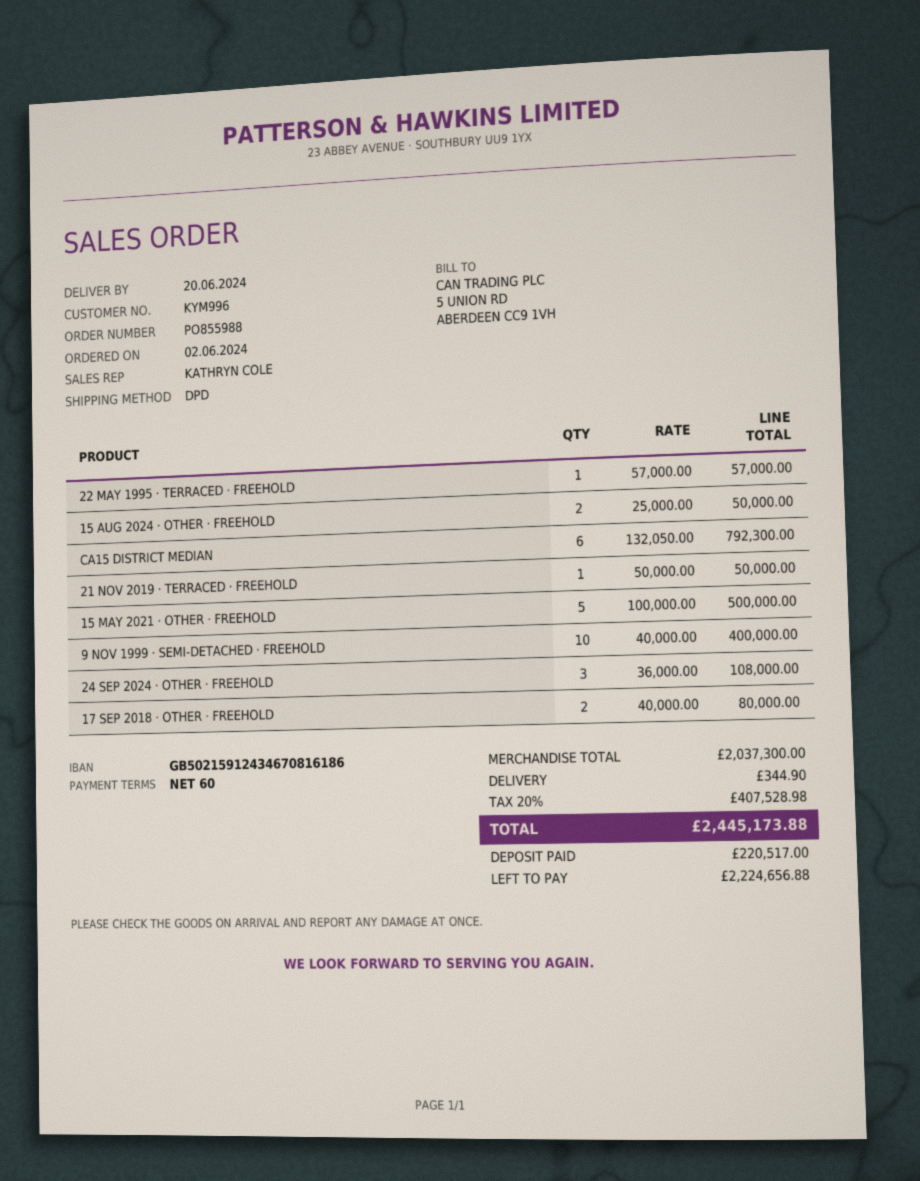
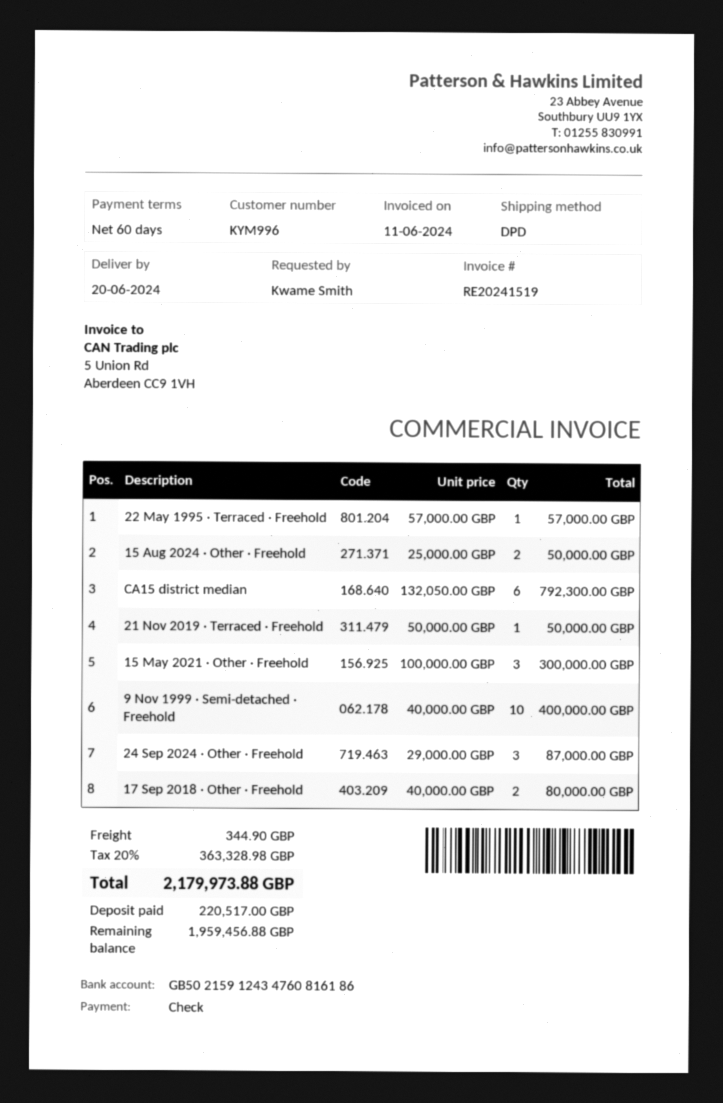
bank account: GB50215912434670816186 -> GB50215912434760816186
15 MAY 2021 · OTHER · FREEHOLD: 5 x 100000.00 = 500000.00 -> 3 x 100000.00 = 300000.00
24 SEP 2024 · OTHER · FREEHOLD: 3 x 36000.00 = 108000.00 -> 3 x 29000.00 = 87000.00
tax: 20% = 407528.98 -> 20% = 363328.98
total: 2445173.88 -> 2179973.88
balance: 2224656.88 -> 1959456.88

